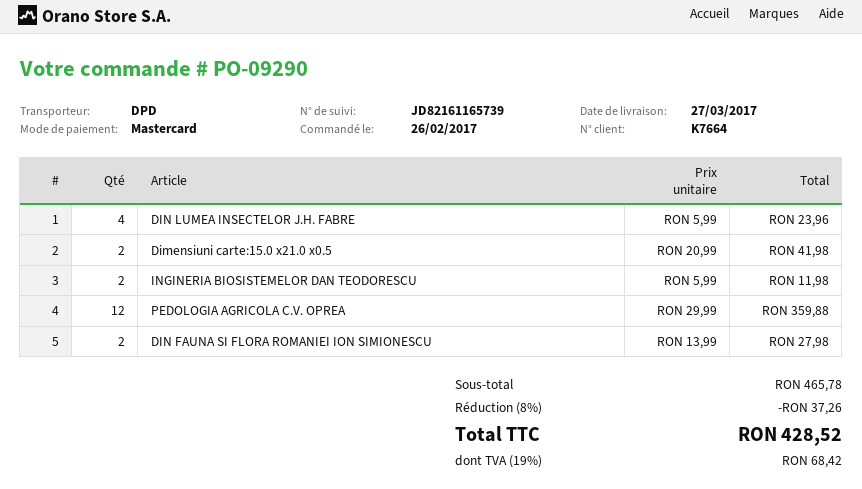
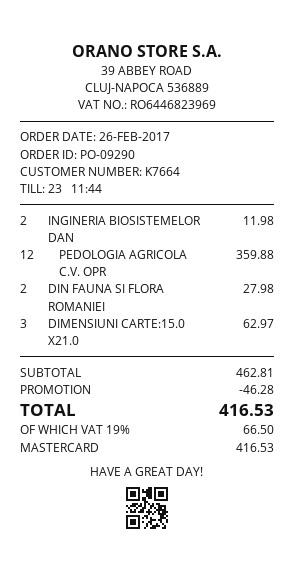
DIN LUMEA INSECTELOR J.H. FABRE: 4 for 23.96 -> none
Dimensiuni carte:15.0 x21.0 x0.5: 2 for 41.98 -> 3 for 62.97
subtotal: 465.78 -> 462.81
discount: 37.26 -> 46.28
tax: 19% = 68.42 -> 19% = 66.50
total: 428.52 -> 416.53

